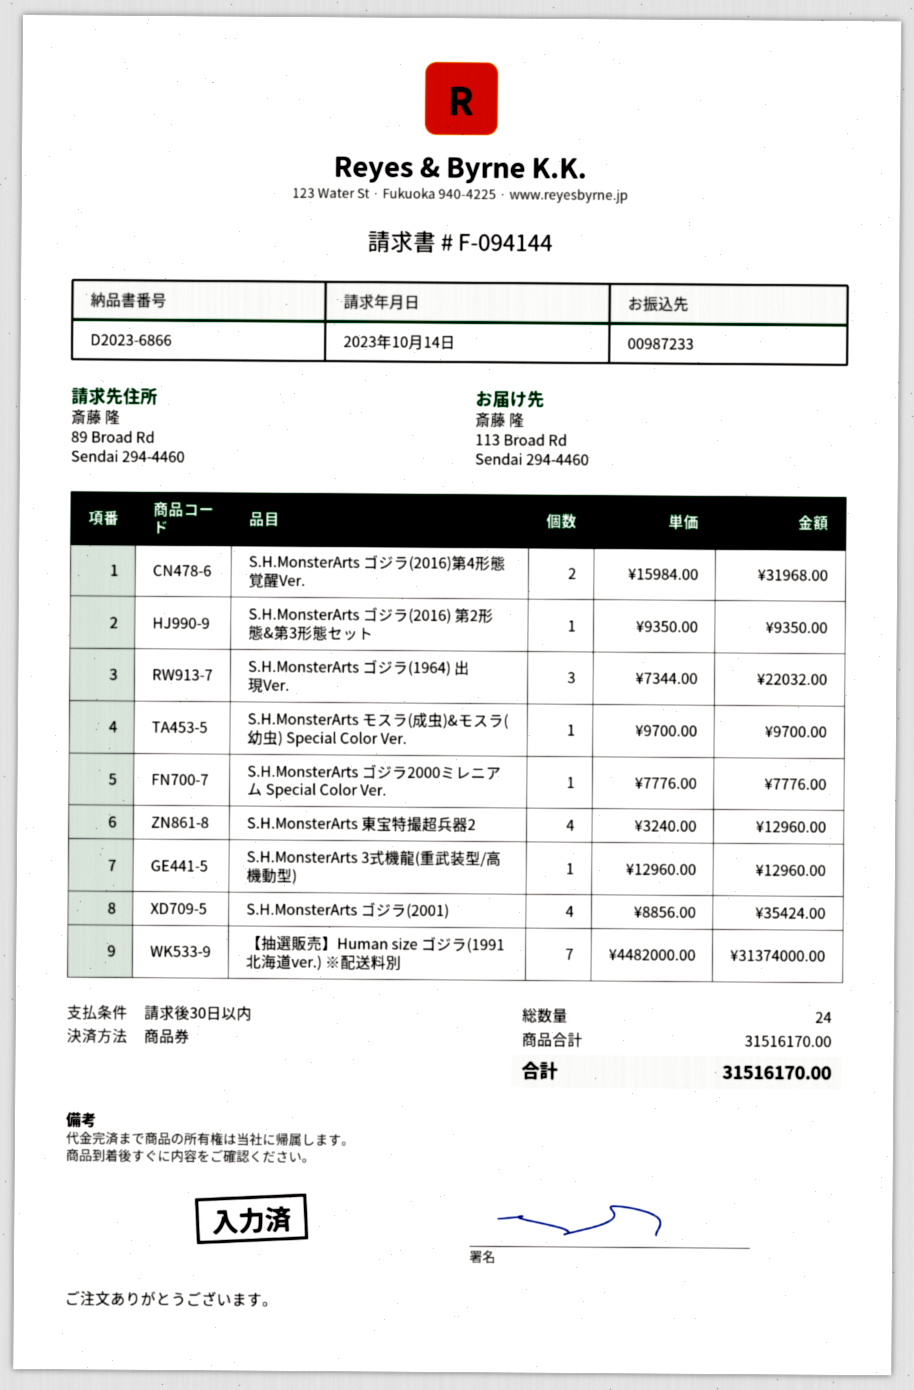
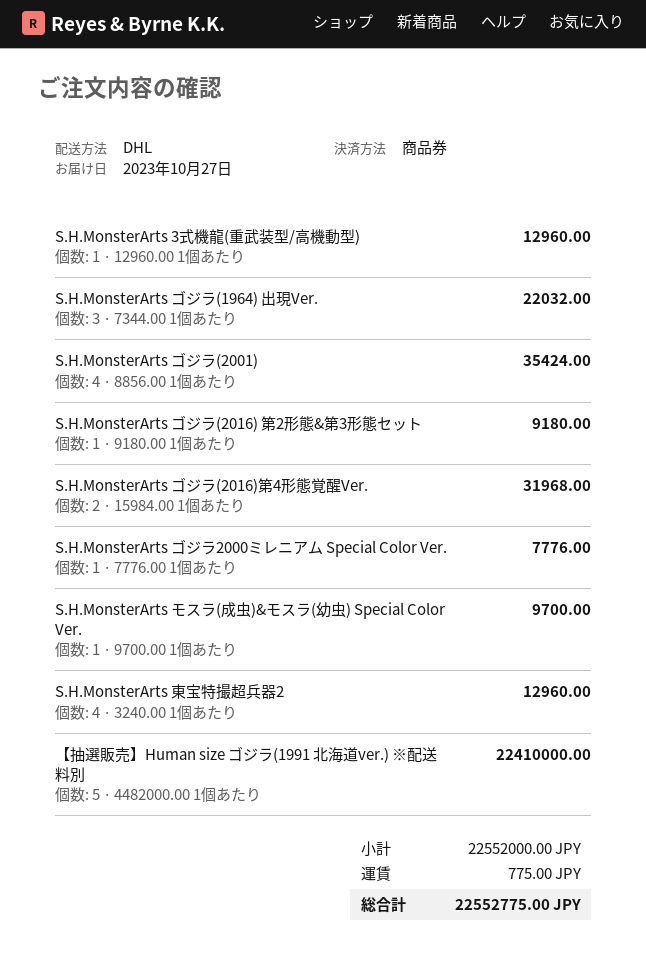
S.H.MonsterArts ゴジラ(2016) 第2形態&第3形態セット: 1 x 9350.00 = 9350.00 -> 1 x 9180.00 = 9180.00
【抽選販売】Human size ゴジラ(1991 北海道ver.) ※配送料別: 7 x 4482000.00 = 31374000.00 -> 5 x 4482000.00 = 22410000.00
subtotal: 31516170.00 -> 22552000.00
shipping: none -> 775.00
total: 31516170.00 -> 22552775.00

